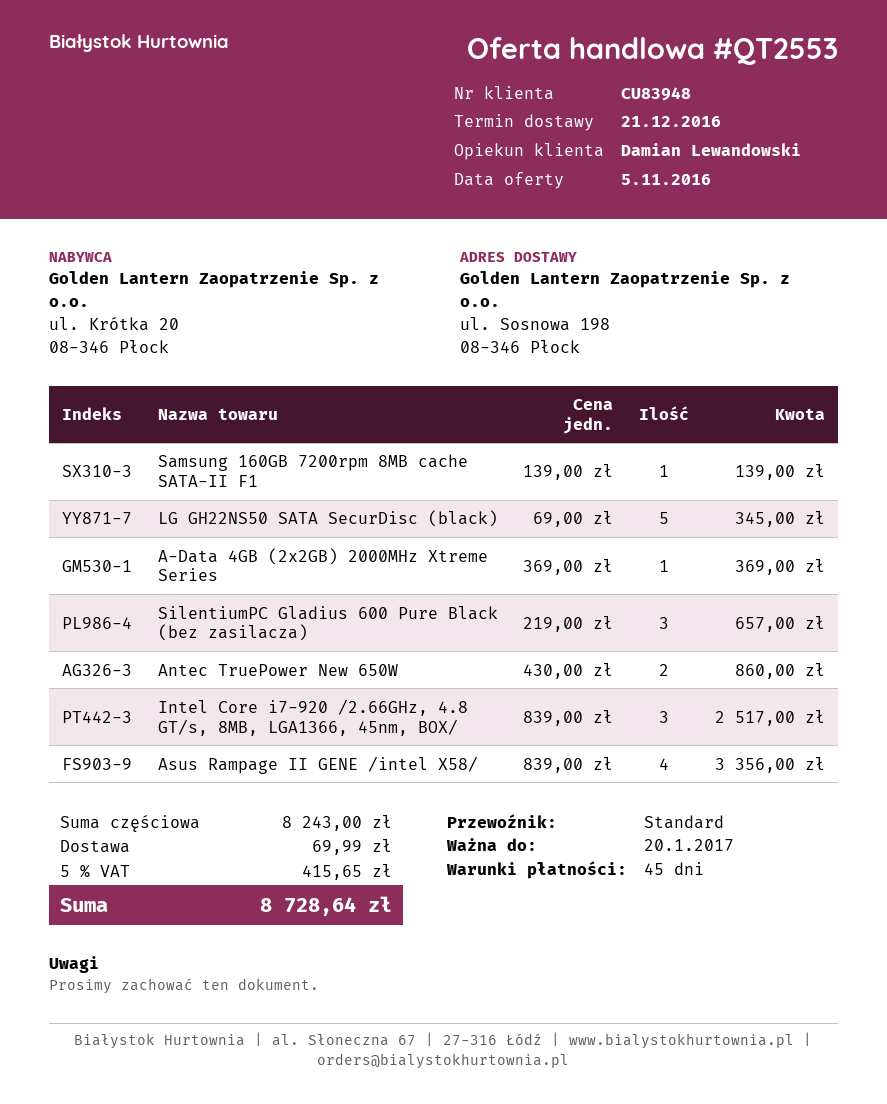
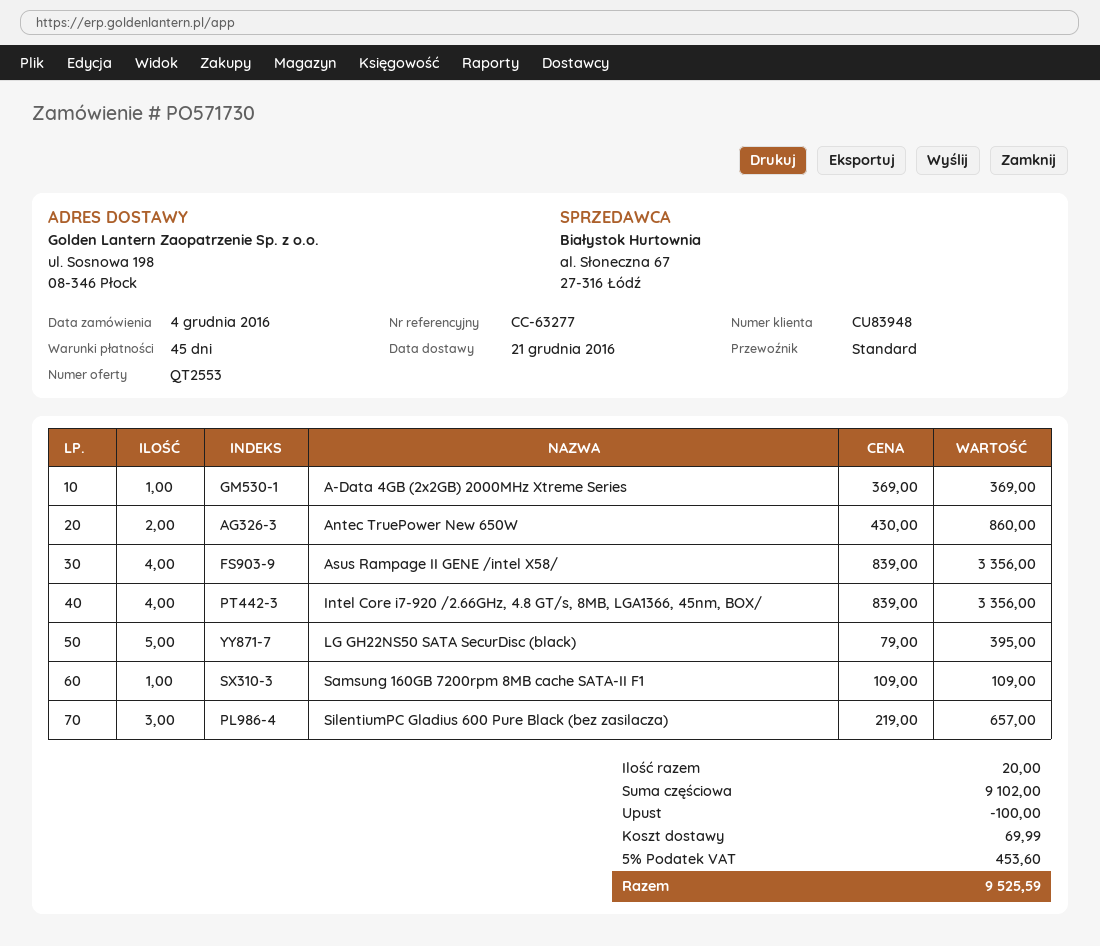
Samsung 160GB 7200rpm 8MB cache SATA-II F1: 1 x 139.00 = 139.00 -> 1 x 109.00 = 109.00
LG GH22NS50 SATA SecurDisc (black): 5 x 69.00 = 345.00 -> 5 x 79.00 = 395.00
Intel Core i7-920 /2.66GHz, 4.8 GT/s, 8MB, LGA1366, 45nm, BOX/: 3 x 839.00 = 2517.00 -> 4 x 839.00 = 3356.00
subtotal: 8243.00 -> 9102.00
discount: none -> 100.00
tax: 5% = 415.65 -> 5% = 453.60
total: 8728.64 -> 9525.59

